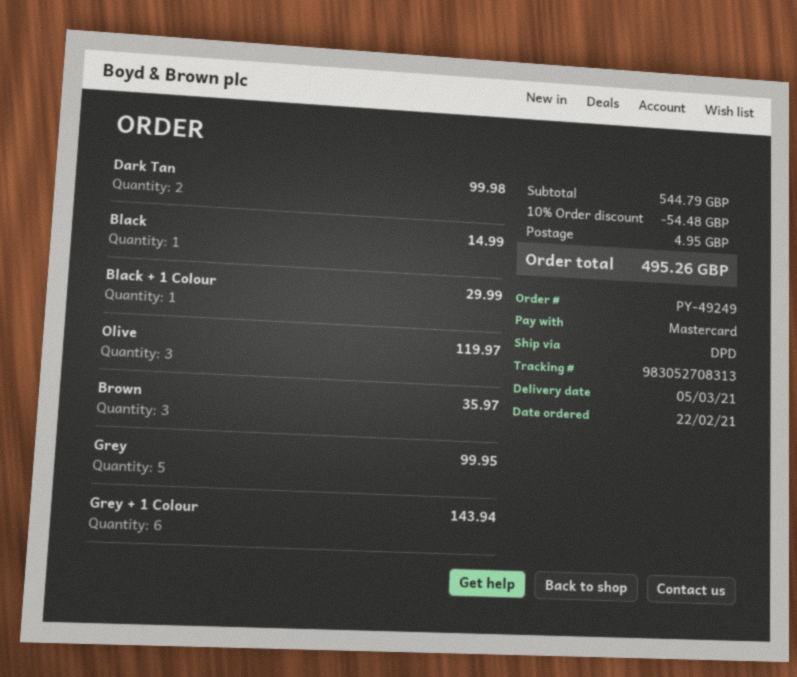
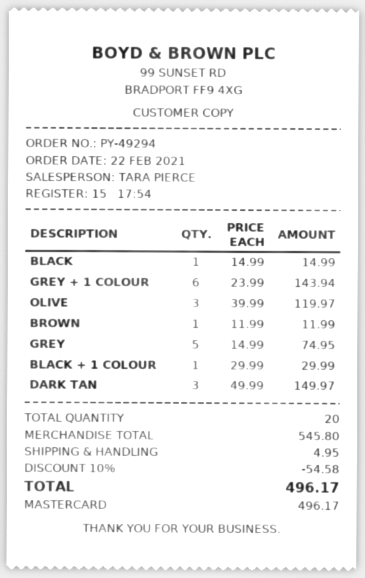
order number: PY-49249 -> PY-49294
Dark Tan: 2 for 99.98 -> 3 for 149.97
Brown: 3 for 35.97 -> 1 for 11.99
Grey: 5 for 99.95 -> 5 for 74.95
subtotal: 544.79 -> 545.80
discount: 10% = 54.48 -> 10% = 54.58
total: 495.26 -> 496.17

